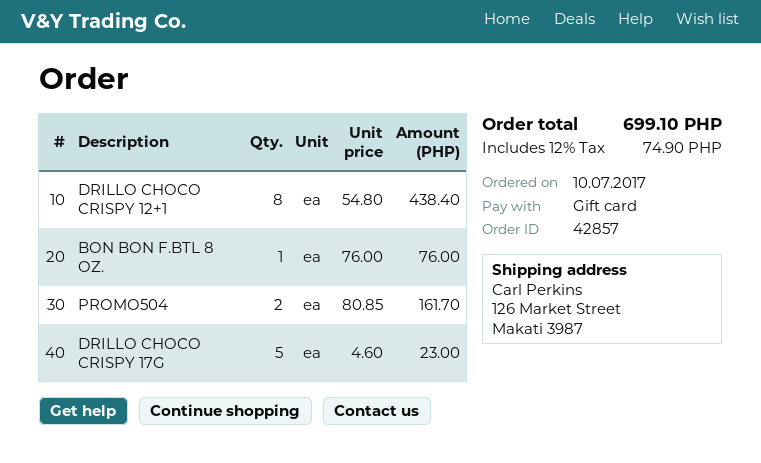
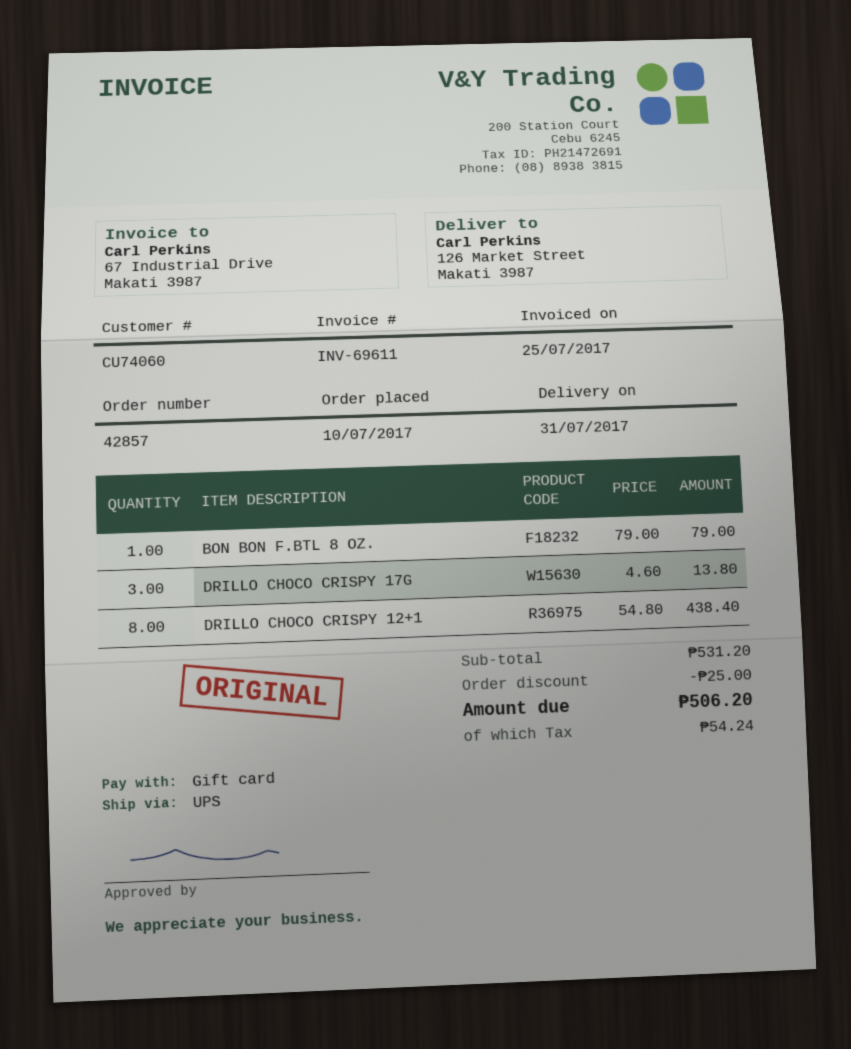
BON BON F.BTL 8 OZ.: 1 x 76.00 = 76.00 -> 1 x 79.00 = 79.00
PROMO504: 2 x 80.85 = 161.70 -> none
DRILLO CHOCO CRISPY 17G: 5 x 4.60 = 23.00 -> 3 x 4.60 = 13.80
discount: none -> 25.00
tax: 74.90 -> 54.24
total: 699.10 -> 506.20

